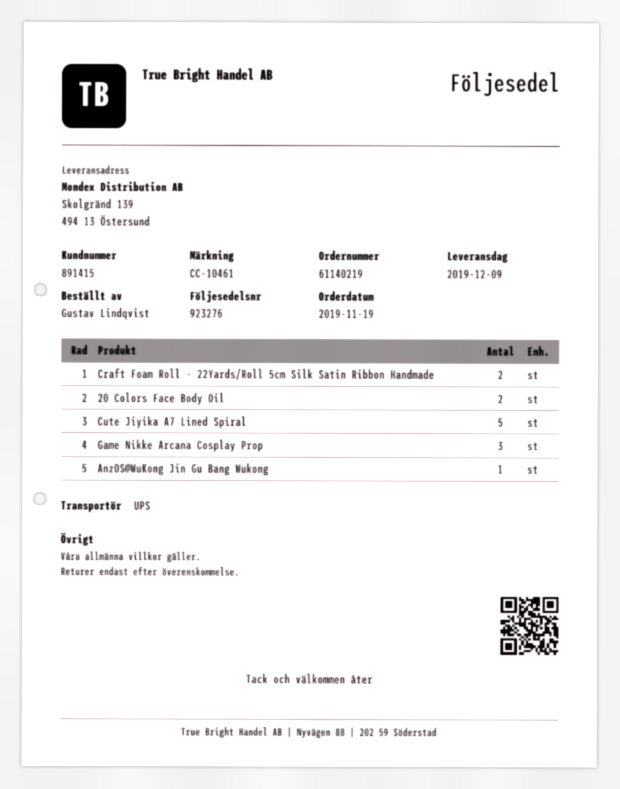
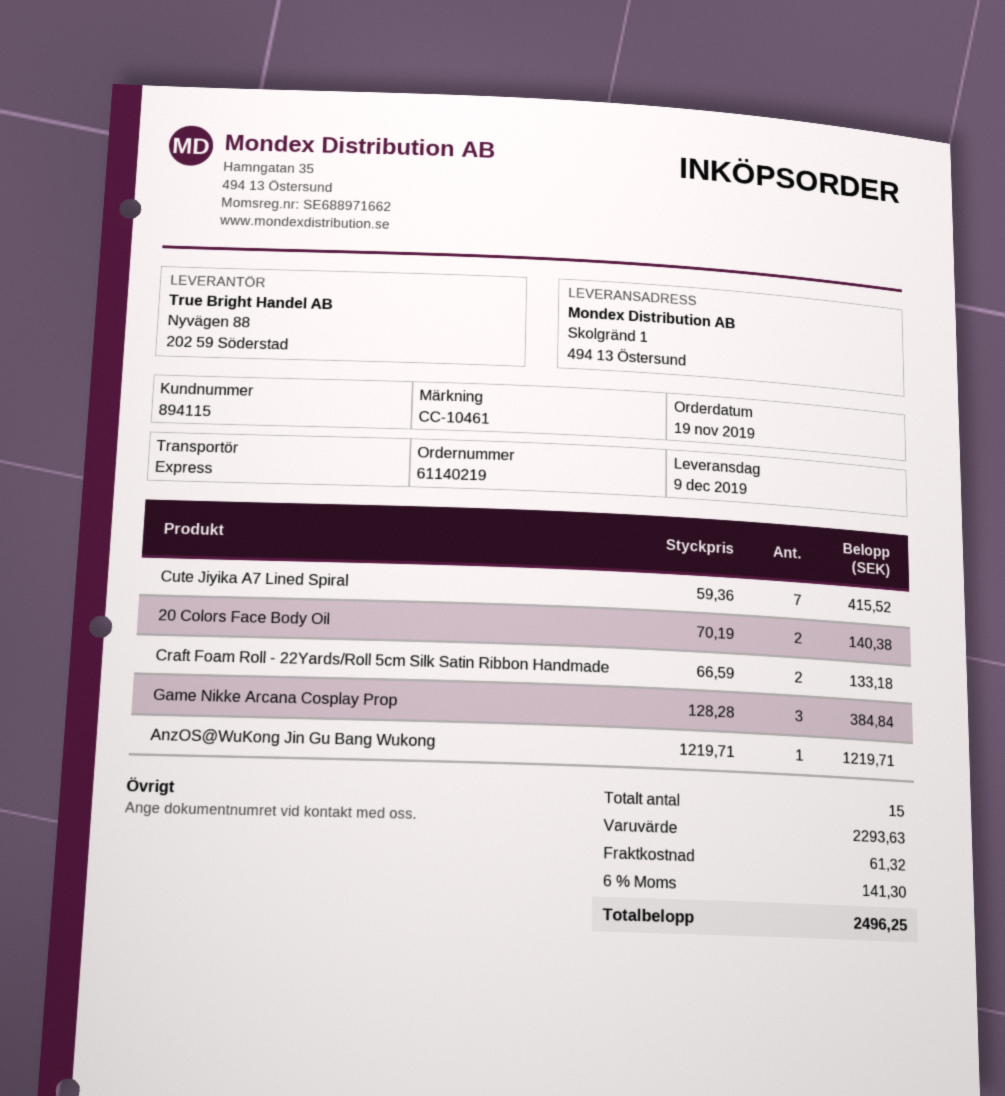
customer number: 891415 -> 894115
shipping method: UPS -> express
ship to: Skolgränd 139, 494 13 Östersund -> Skolgränd 1, 494 13 Östersund
Cute Jiyika A7 Lined Spiral: 5 -> 7

